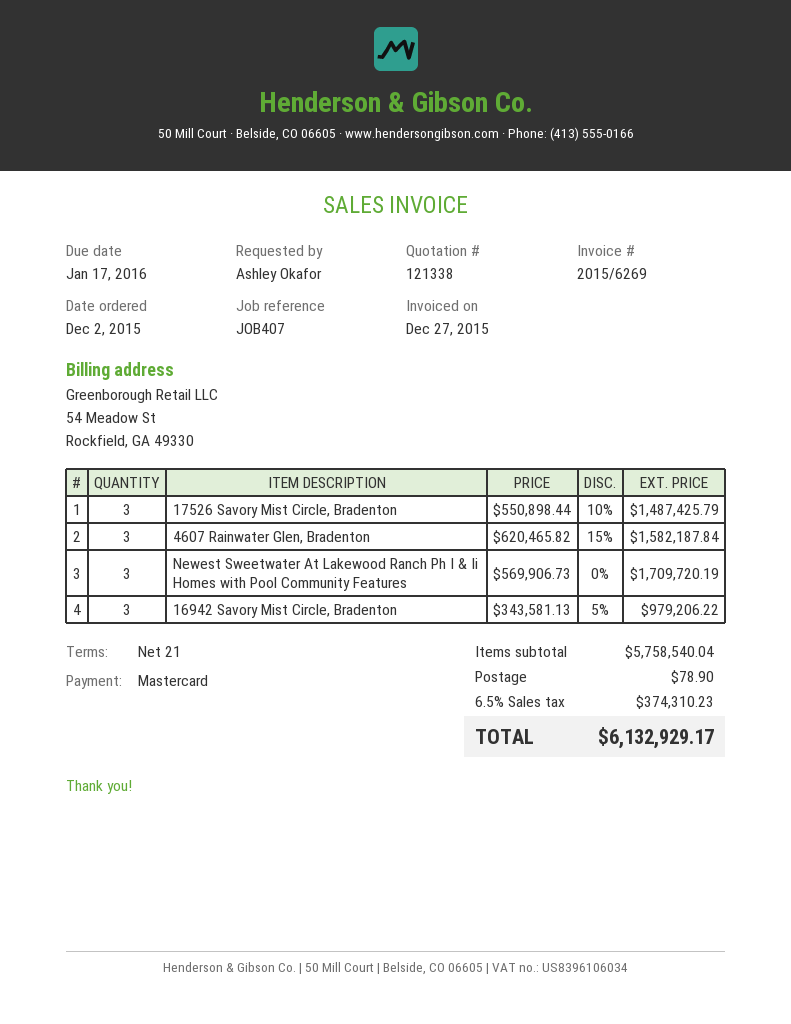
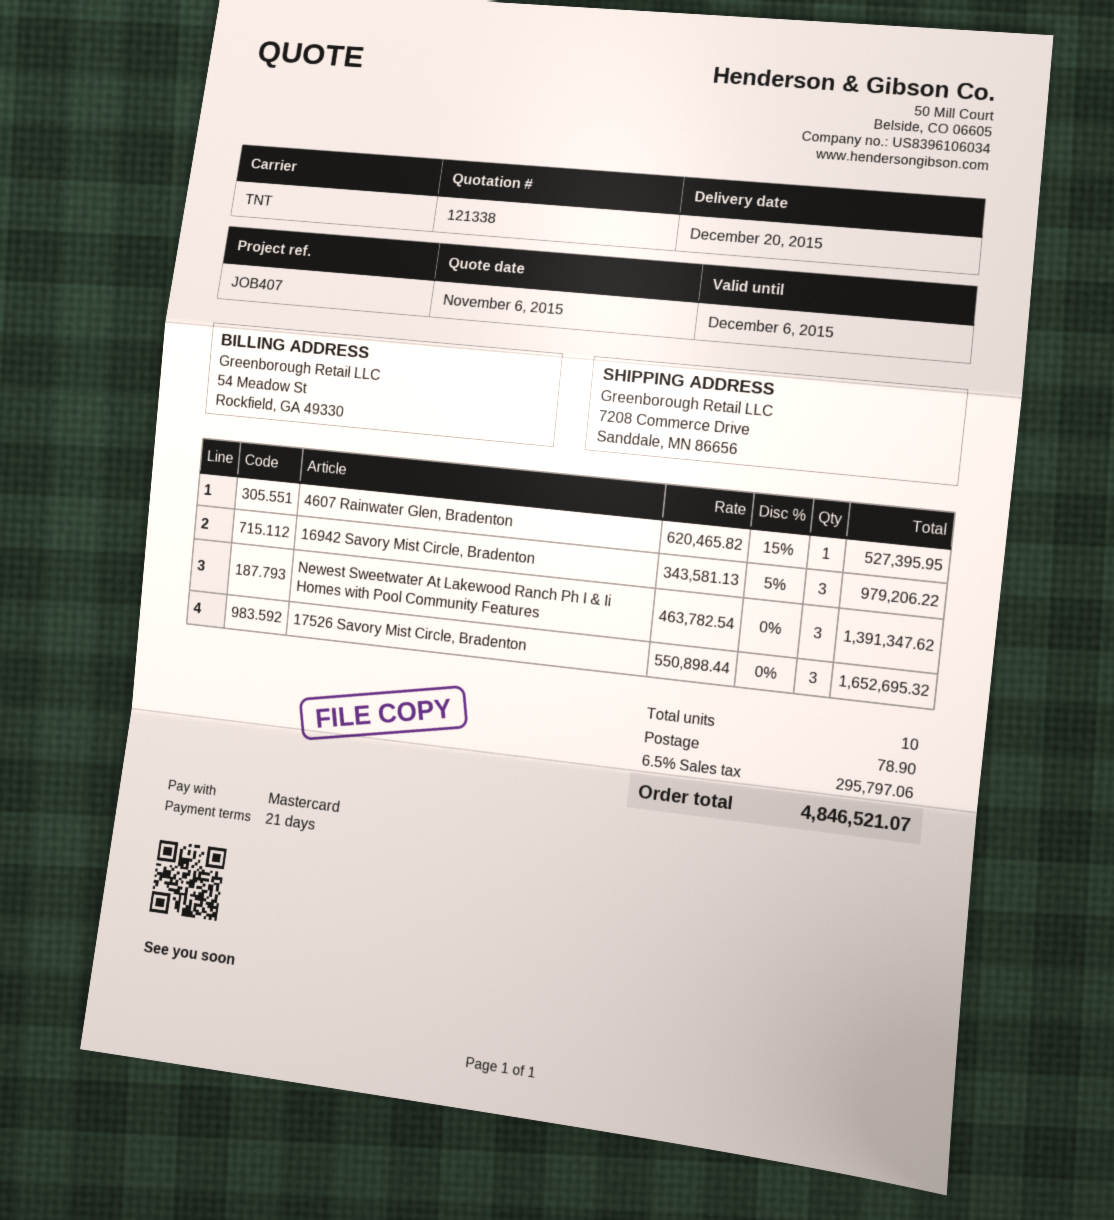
17526 Savory Mist Circle, Bradenton: 3 x 550898.44 - 10% = 1487425.79 -> 3 x 550898.44 = 1652695.32
4607 Rainwater Glen, Bradenton: 3 x 620465.82 - 15% = 1582187.84 -> 1 x 620465.82 - 15% = 527395.95
Newest Sweetwater At Lakewood Ranch Ph I & Ii Homes with Pool Community Features: 3 x 569906.73 = 1709720.19 -> 3 x 463782.54 = 1391347.62
tax: 6.5% = 374310.23 -> 6.5% = 295797.06
total: 6132929.17 -> 4846521.07

